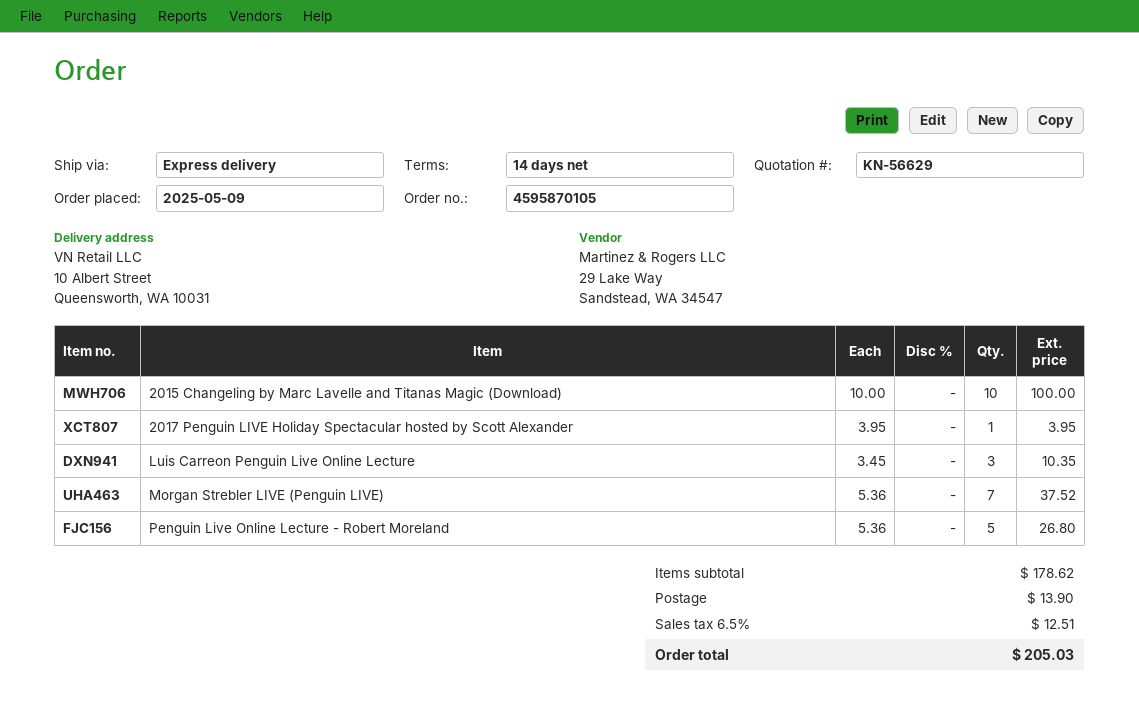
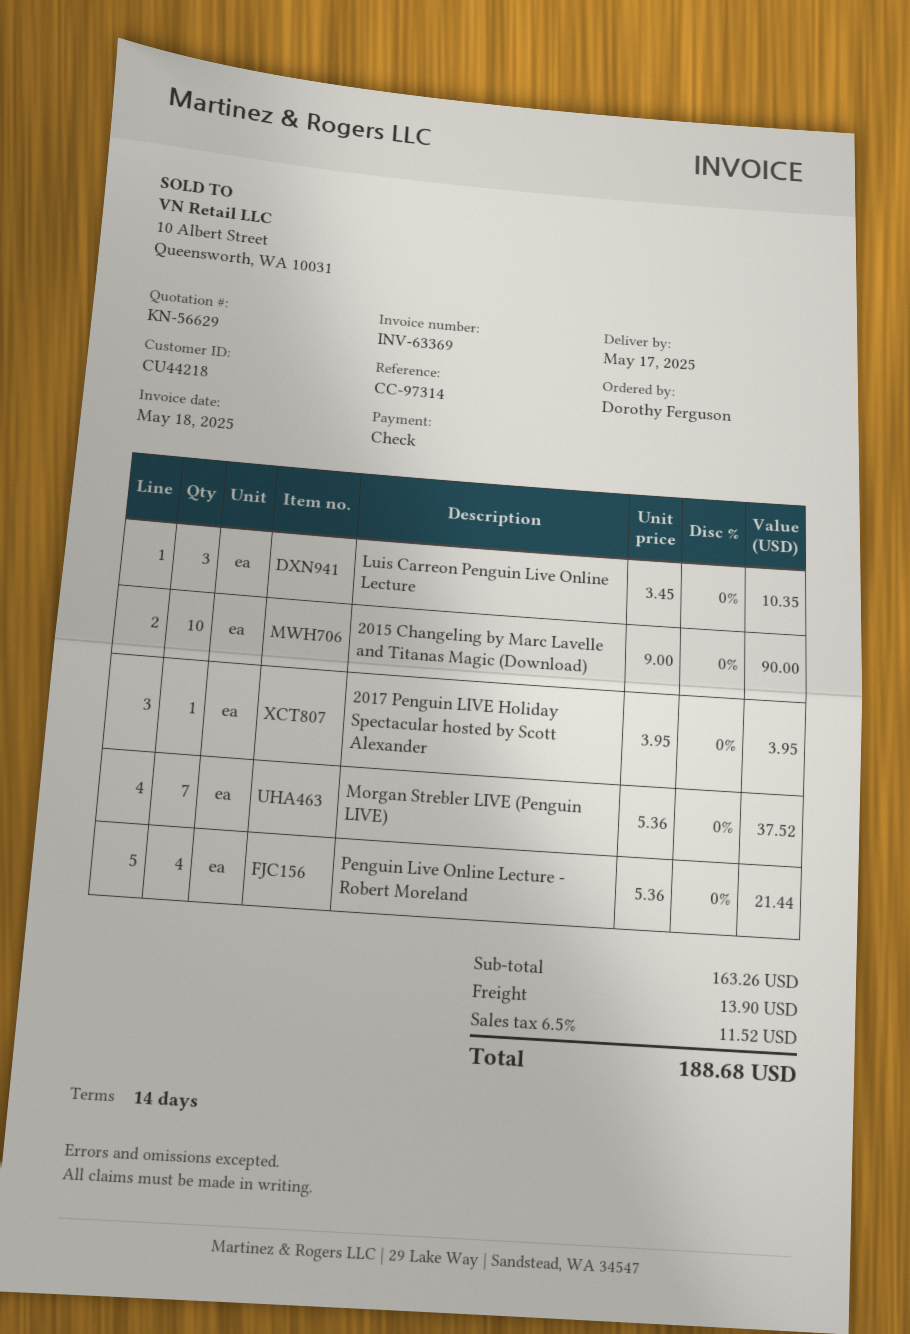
2015 Changeling by Marc Lavelle and Titanas Magic (Download): 10 x 10.00 = 100.00 -> 10 x 9.00 = 90.00
Penguin Live Online Lecture - Robert Moreland: 5 x 5.36 = 26.80 -> 4 x 5.36 = 21.44
subtotal: 178.62 -> 163.26
tax: 6.5% = 12.51 -> 6.5% = 11.52
total: 205.03 -> 188.68

